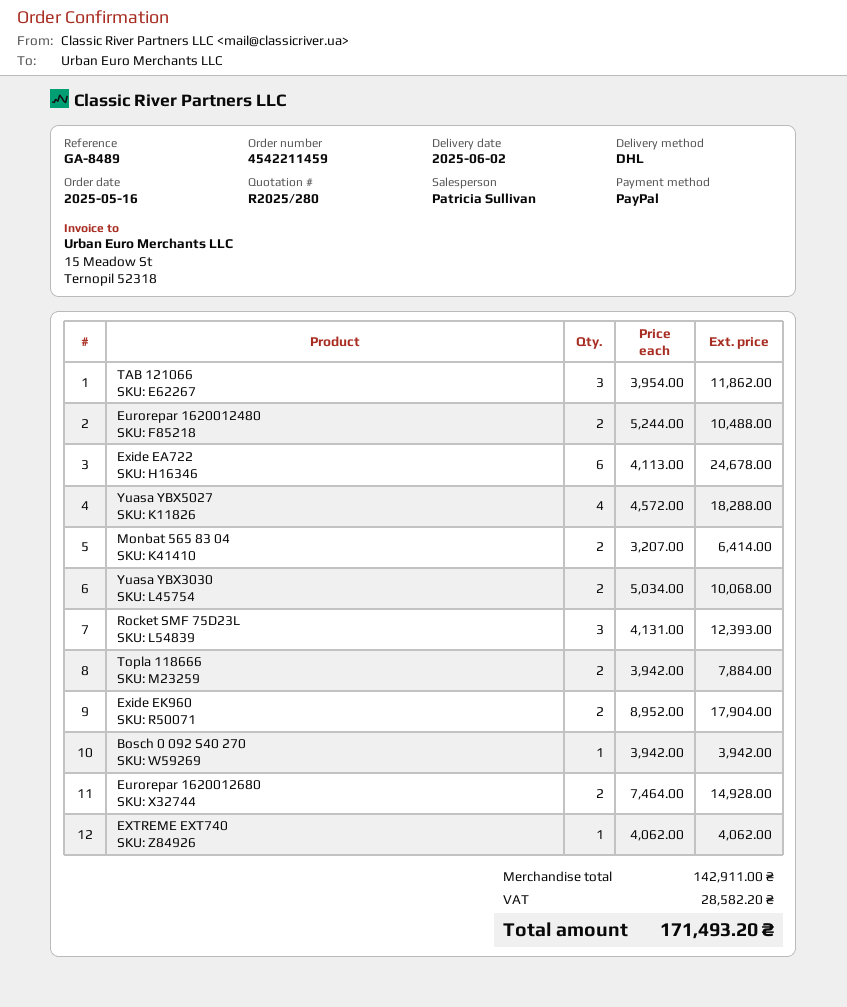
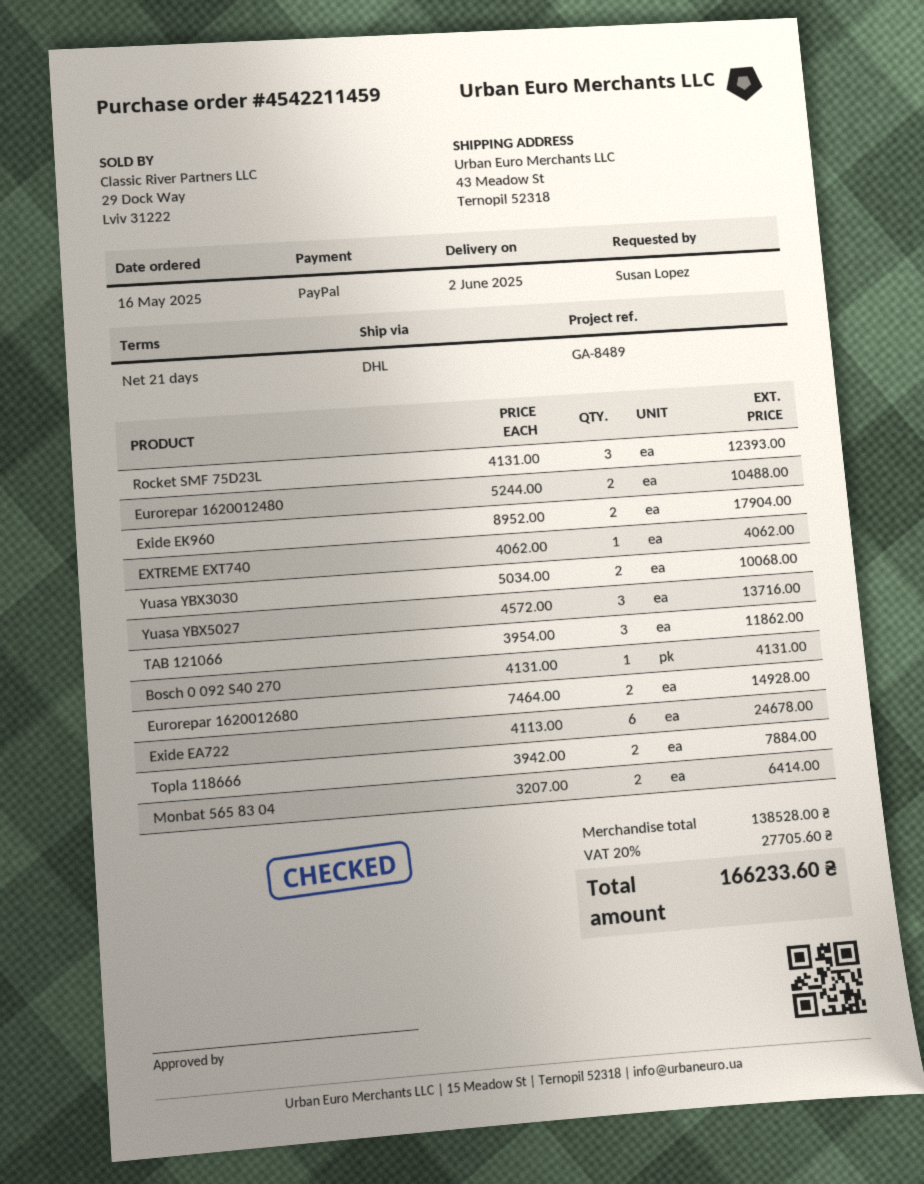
Yuasa YBX5027: 4 x 4572.00 = 18288.00 -> 3 x 4572.00 = 13716.00
Bosch 0 092 S40 270: 1 x 3942.00 = 3942.00 -> 1 x 4131.00 = 4131.00
subtotal: 142911.00 -> 138528.00
tax: 28582.20 -> 27705.60
total: 171493.20 -> 166233.60

